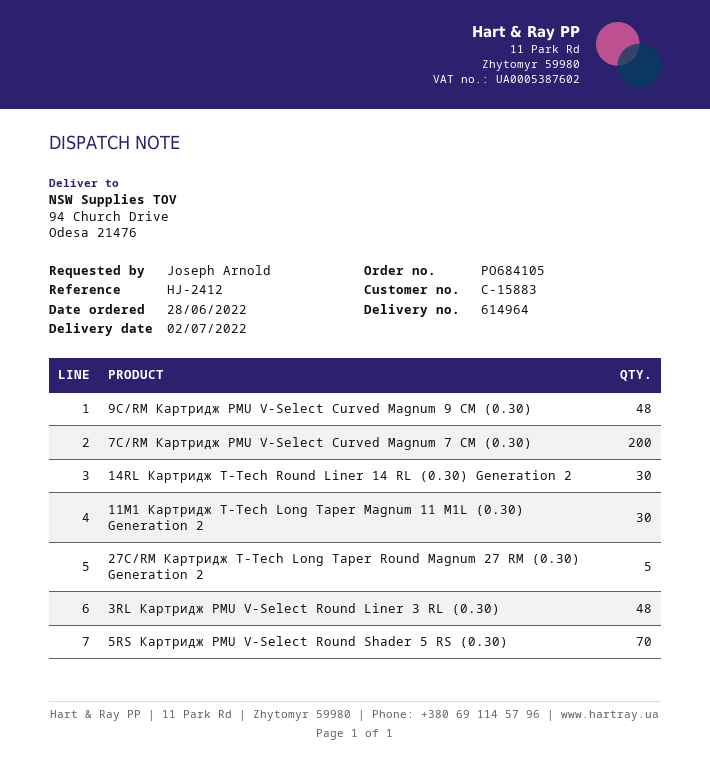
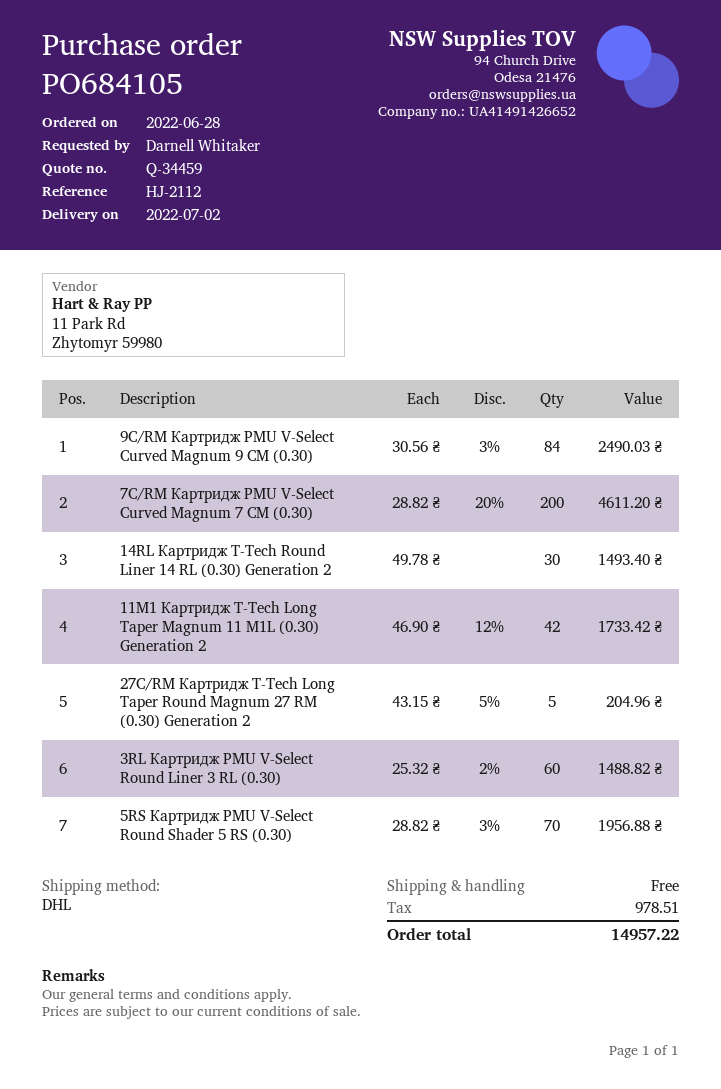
reference: HJ-2412 -> HJ-2112
ordered by: Joseph Arnold -> Darnell Whitaker
9C/RM Картридж PMU V-Select Curved Magnum 9 CM (0.30): 48 -> 84
11M1 Картридж T-Tech Long Taper Magnum 11 M1L (0.30) Generation 2: 30 -> 42
3RL Картридж PMU V-Select Round Liner 3 RL (0.30): 48 -> 60

